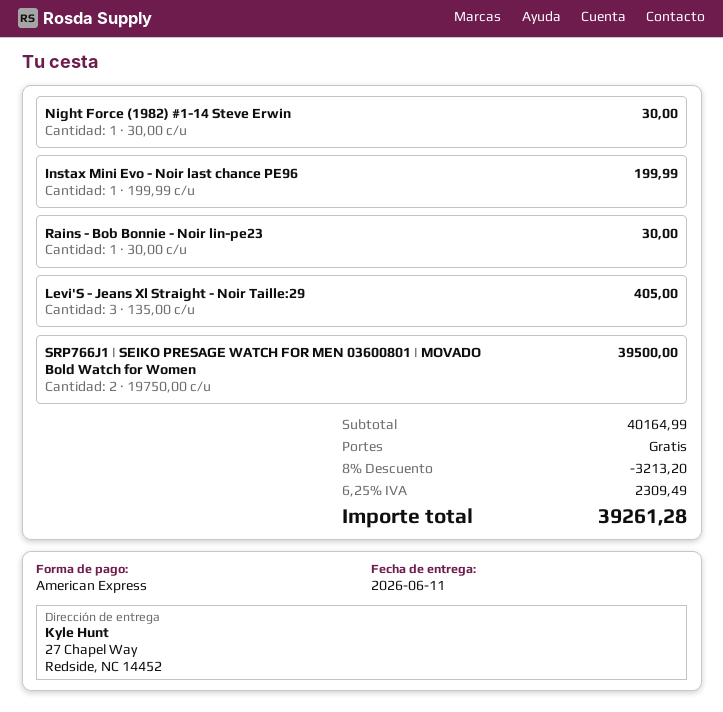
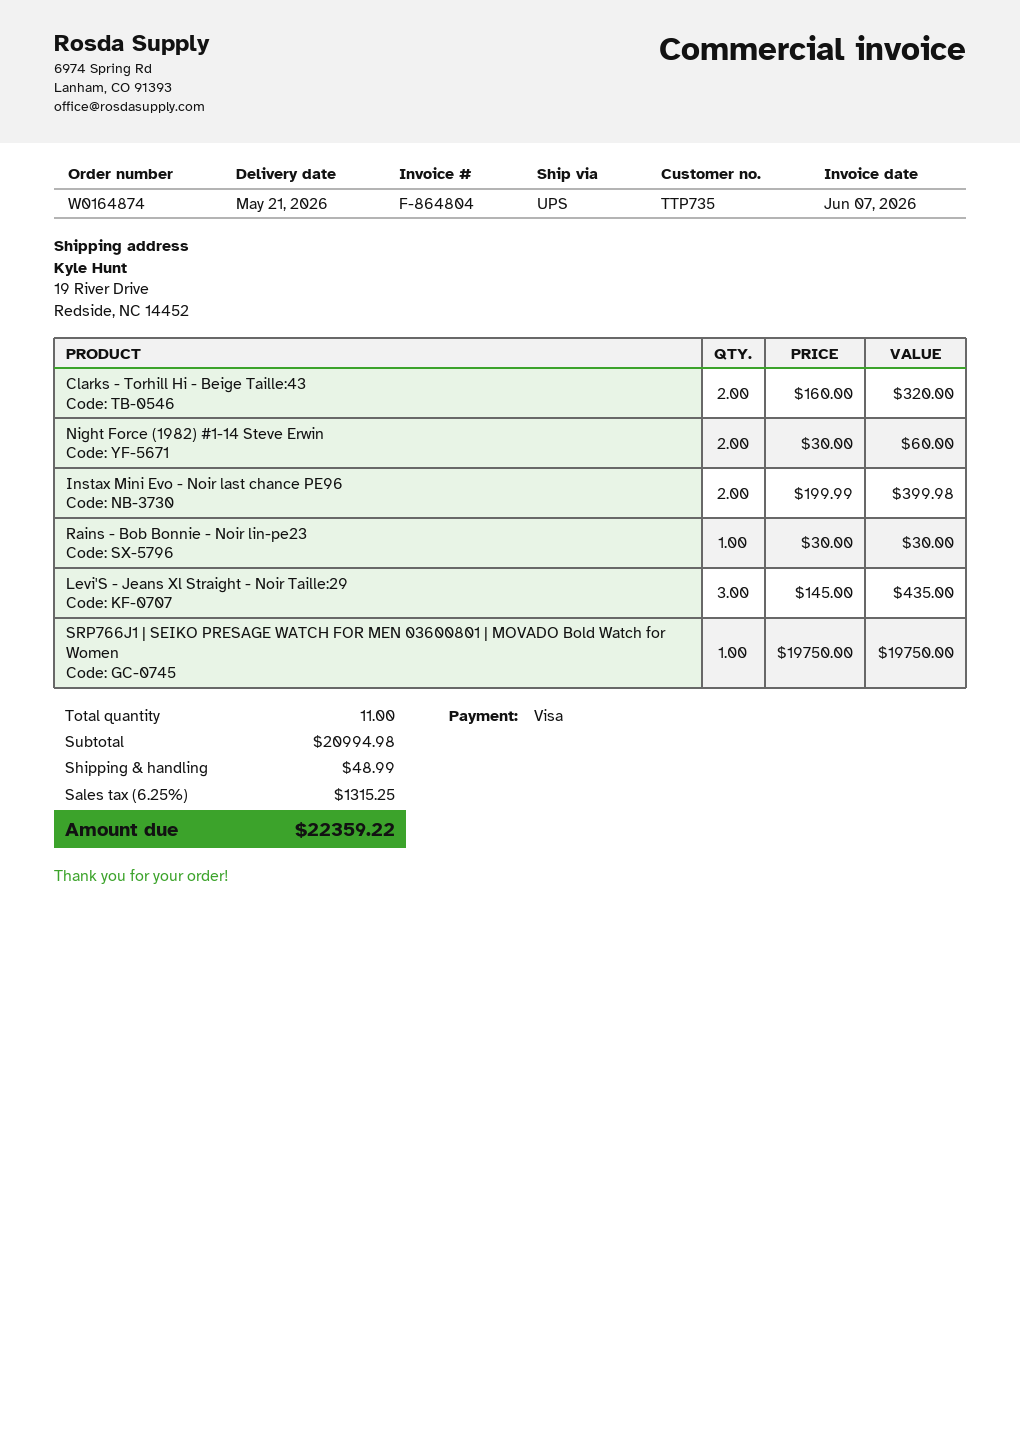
delivery date: 2026-06-11 -> 2026-05-21
payment method: American Express -> Visa
ship to: 27 Chapel Way, Redside, NC 14452 -> 19 River Drive, Redside, NC 14452
Night Force (1982) #1-14 Steve Erwin: 1 x 30.00 = 30.00 -> 2 x 30.00 = 60.00
Instax Mini Evo - Noir last chance PE96: 1 x 199.99 = 199.99 -> 2 x 199.99 = 399.98
Levi'S - Jeans Xl Straight - Noir Taille:29: 3 x 135.00 = 405.00 -> 3 x 145.00 = 435.00
SRP766J1 | SEIKO PRESAGE WATCH FOR MEN 03600801 | MOVADO Bold Watch for Women: 2 x 19750.00 = 39500.00 -> 1 x 19750.00 = 19750.00
Clarks - Torhill Hi - Beige Taille:43: none -> 2 x 160.00 = 320.00
subtotal: 40164.99 -> 20994.98
discount: 8% = 3213.20 -> none
shipping: 0.00 -> 48.99
tax: 6.25% = 2309.49 -> 6.25% = 1315.25
total: 39261.28 -> 22359.22

